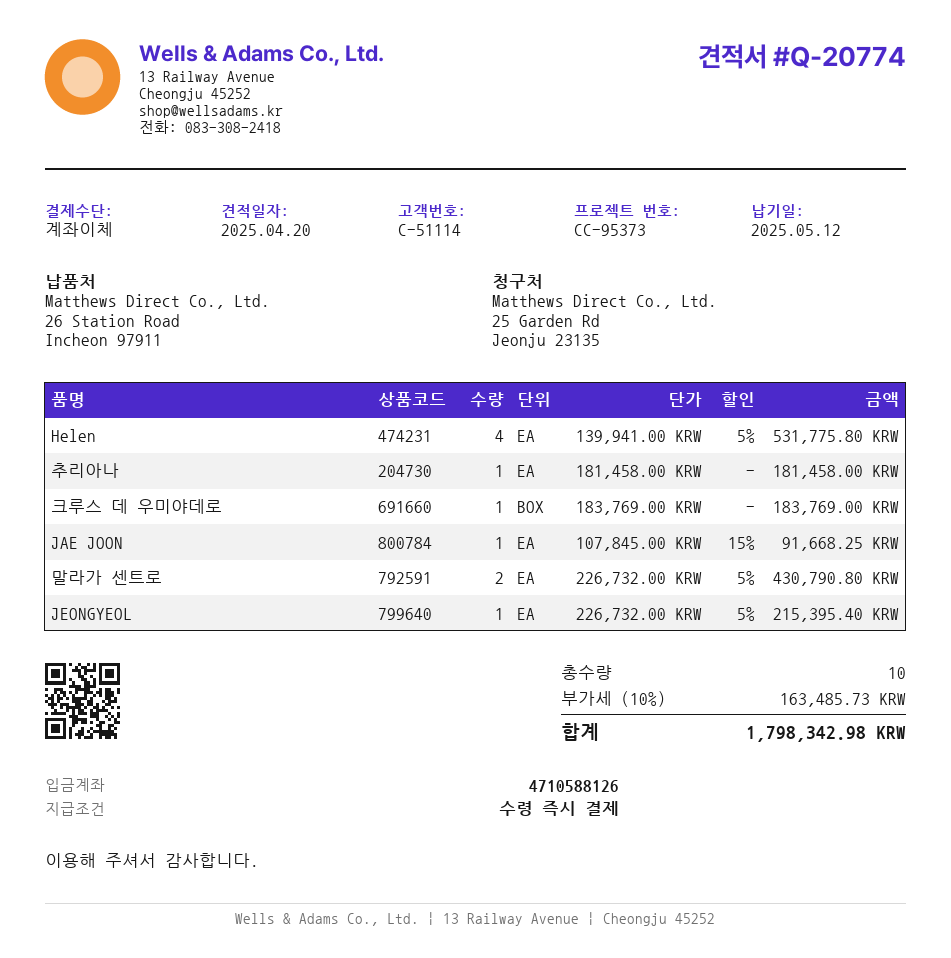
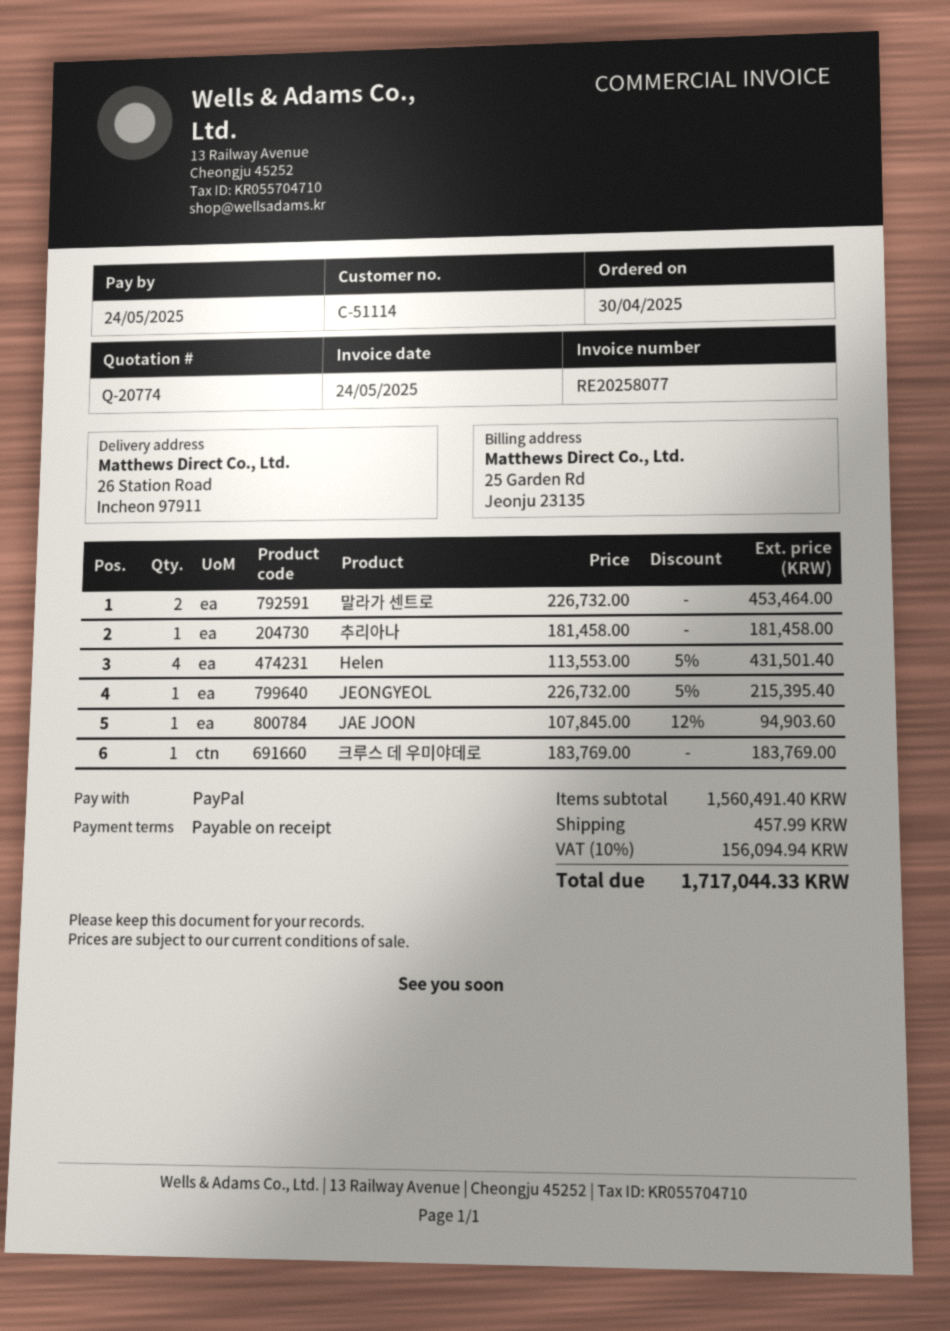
payment method: bank transfer -> PayPal
Helen: 4 x 139941.00 - 5% = 531775.80 -> 4 x 113553.00 - 5% = 431501.40
JAE JOON: 1 x 107845.00 - 15% = 91668.25 -> 1 x 107845.00 - 12% = 94903.60
말라가 센트로: 2 x 226732.00 - 5% = 430790.80 -> 2 x 226732.00 = 453464.00
shipping: none -> 457.99
tax: 10% = 163485.73 -> 10% = 156094.94
total: 1798342.98 -> 1717044.33

